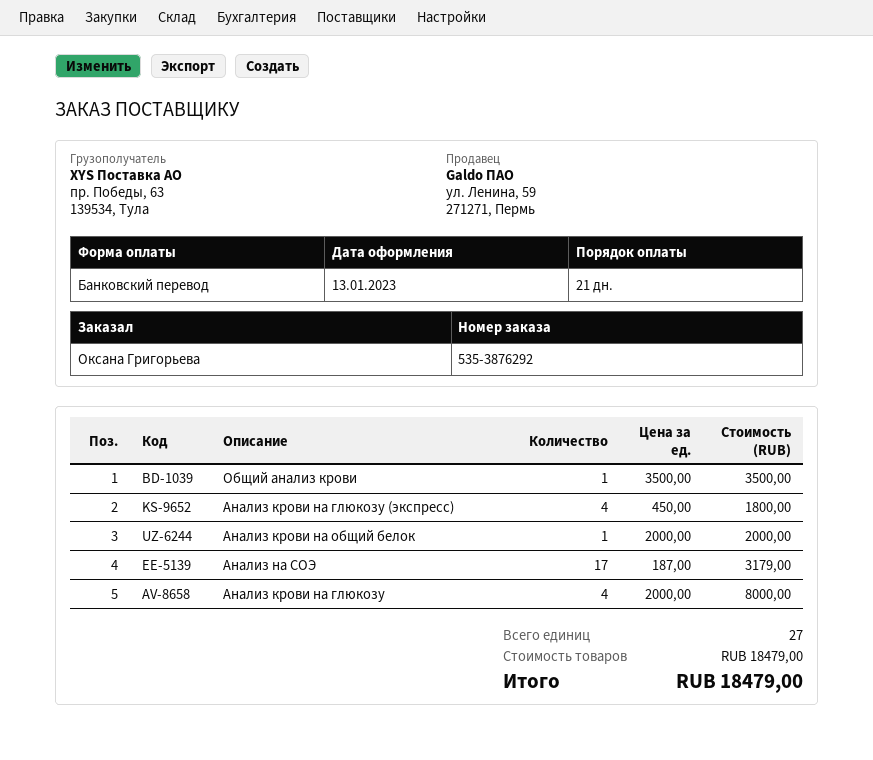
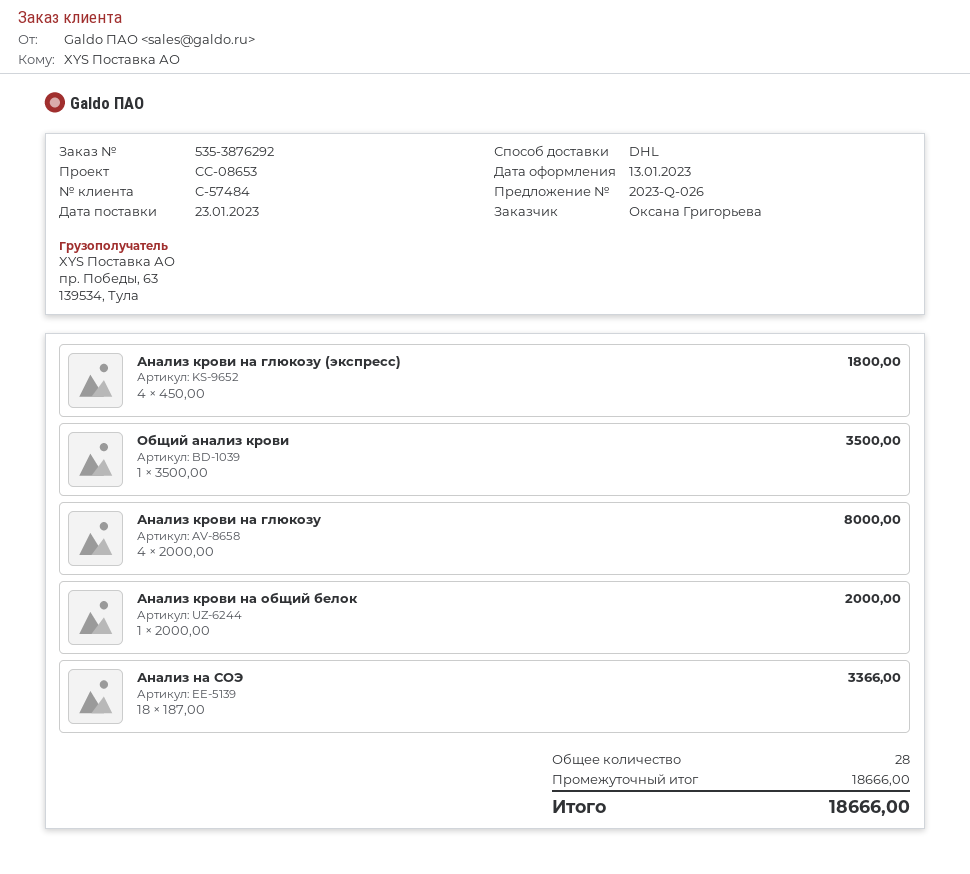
Анализ на СОЭ: 17 x 187.00 = 3179.00 -> 18 x 187.00 = 3366.00
total quantity: 27 -> 28
subtotal: 18479.00 -> 18666.00
total: 18479.00 -> 18666.00

